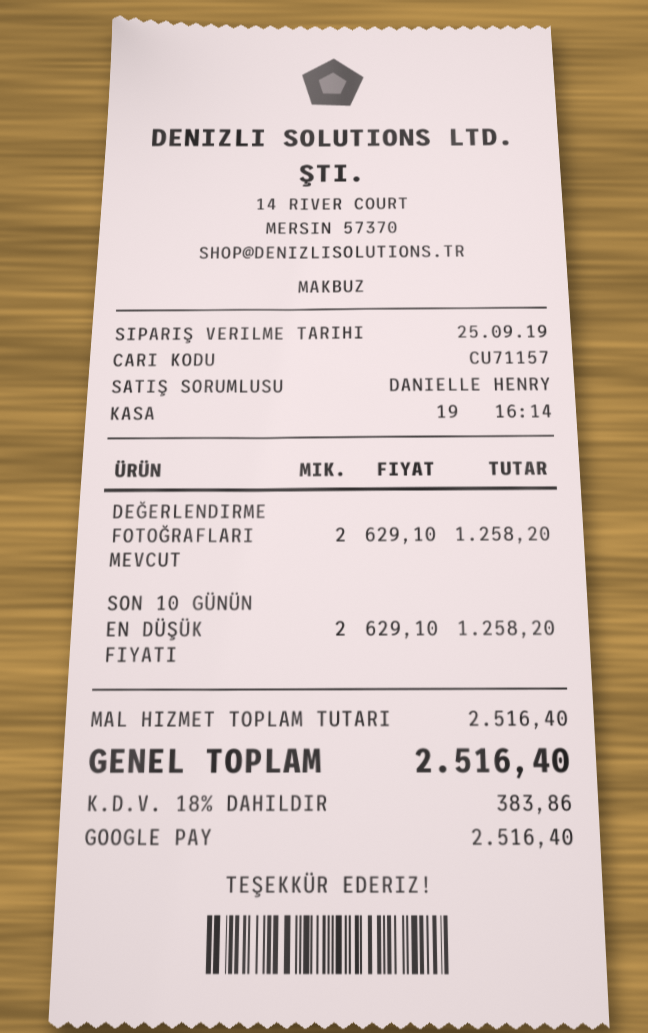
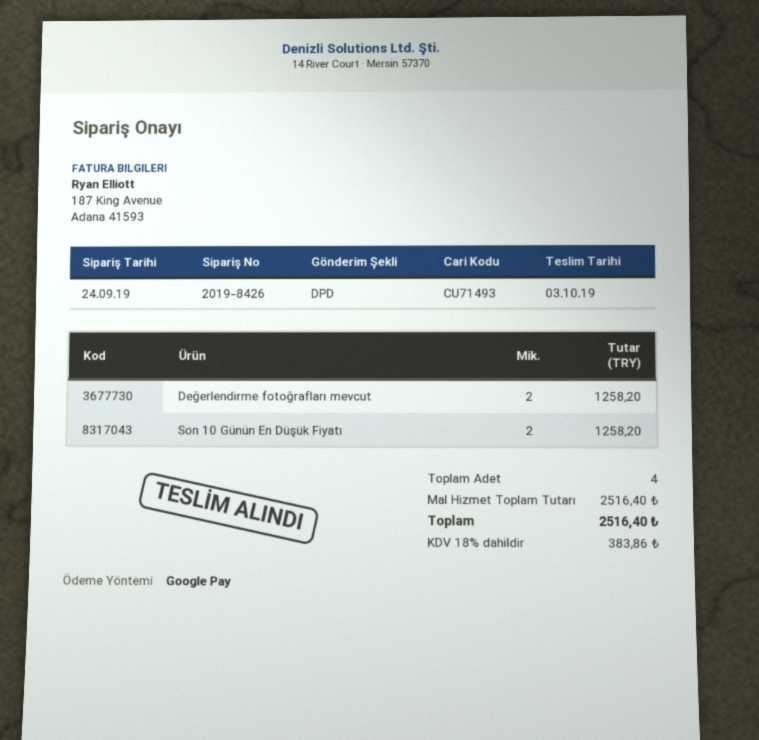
order date: 2019-09-25 -> 2019-09-24
customer number: CU71157 -> CU71493

